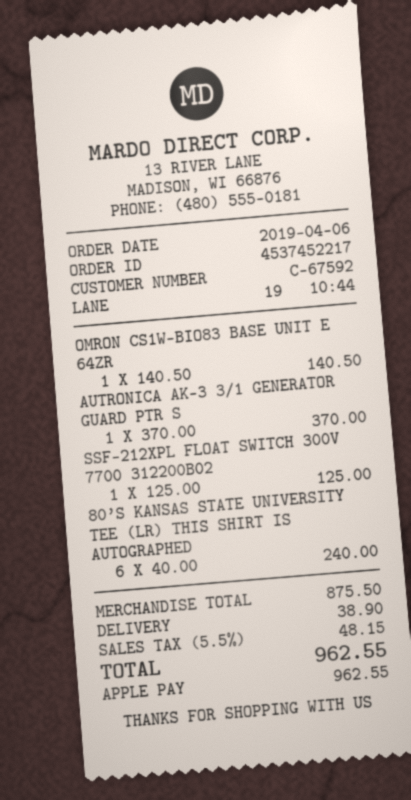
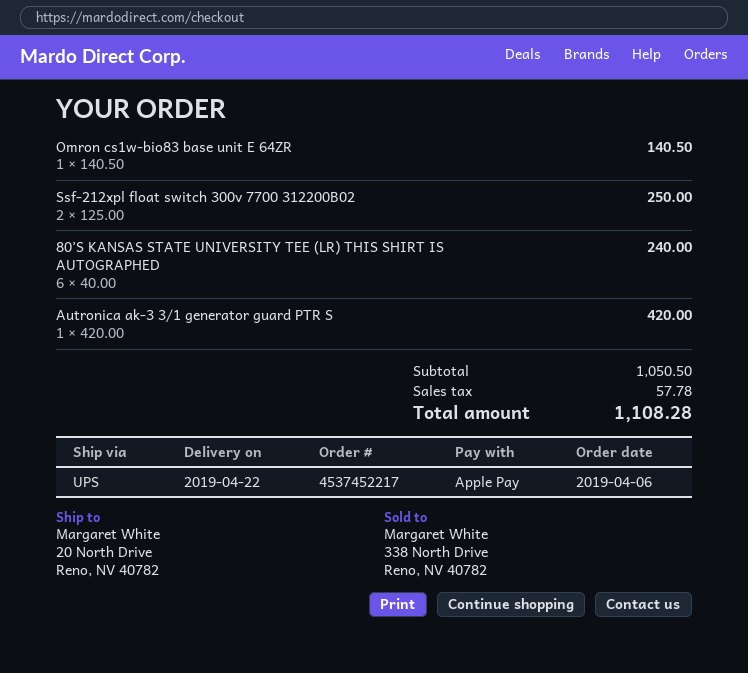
AUTRONICA AK-3 3/1 GENERATOR GUARD PTR S: 1 x 370.00 = 370.00 -> 1 x 420.00 = 420.00
SSF-212XPL FLOAT SWITCH 300V 7700 312200B02: 1 x 125.00 = 125.00 -> 2 x 125.00 = 250.00
subtotal: 875.50 -> 1050.50
shipping: 38.90 -> none
tax: 48.15 -> 57.78
total: 962.55 -> 1108.28

